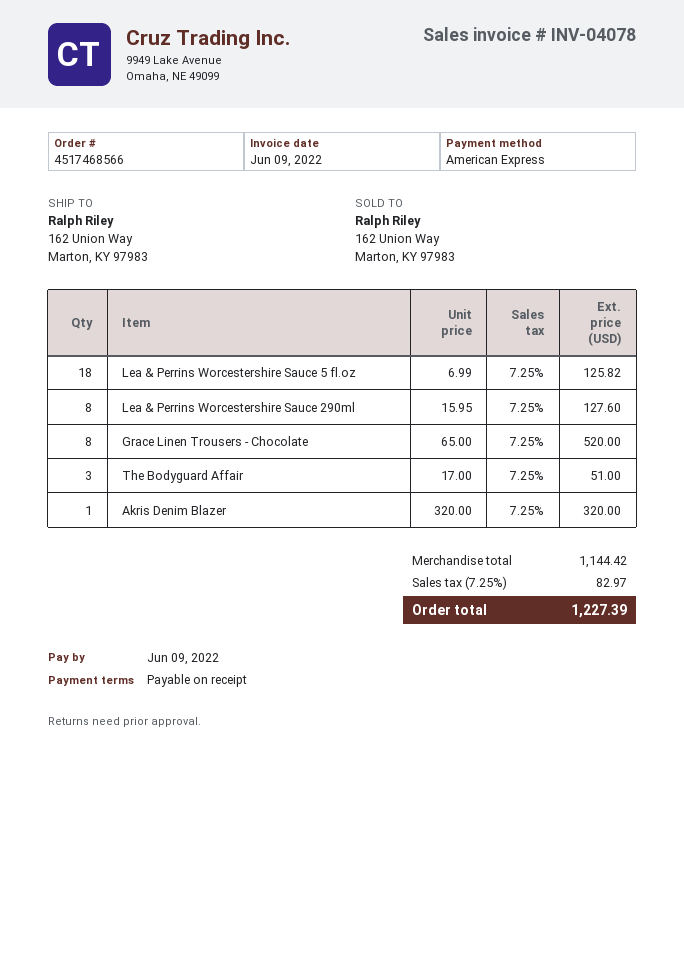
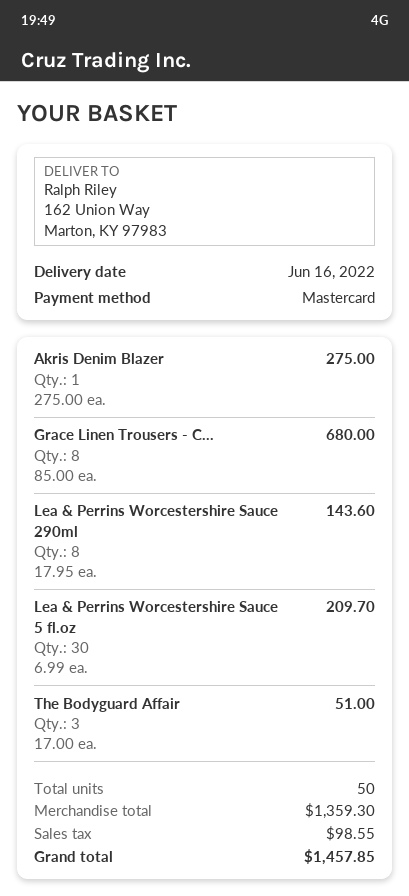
payment method: American Express -> Mastercard
Lea & Perrins Worcestershire Sauce 5 fl.oz: 18 x 6.99 = 125.82 -> 30 x 6.99 = 209.70
Lea & Perrins Worcestershire Sauce 290ml: 8 x 15.95 = 127.60 -> 8 x 17.95 = 143.60
Grace Linen Trousers - Chocolate: 8 x 65.00 = 520.00 -> 8 x 85.00 = 680.00
Akris Denim Blazer: 1 x 320.00 = 320.00 -> 1 x 275.00 = 275.00
subtotal: 1144.42 -> 1359.30
tax: 82.97 -> 98.55
total: 1227.39 -> 1457.85

